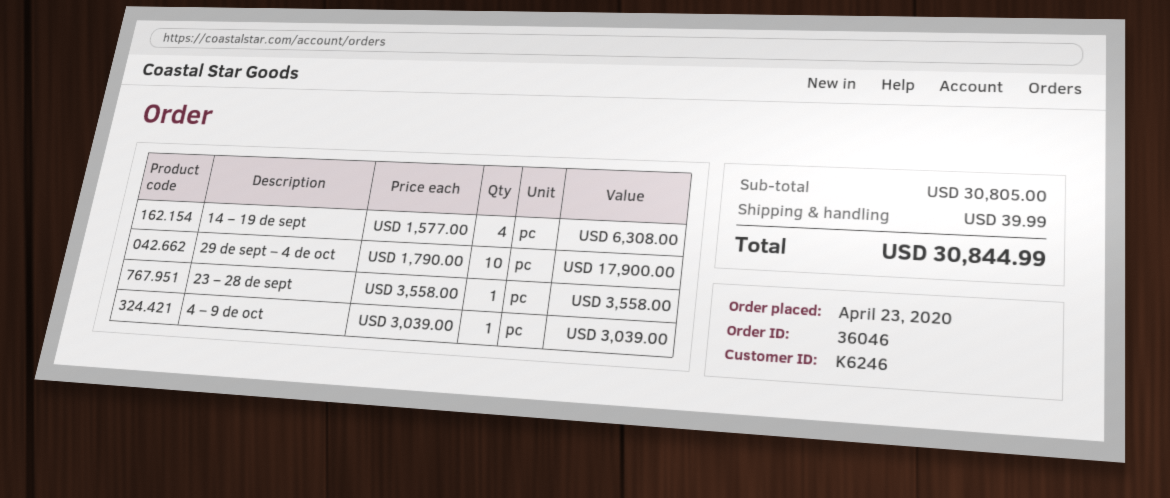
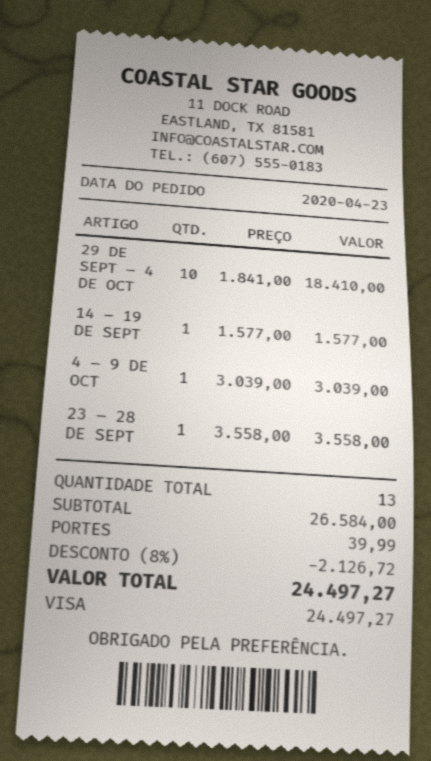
14 – 19 de sept: 4 x 1577.00 = 6308.00 -> 1 x 1577.00 = 1577.00
29 de sept – 4 de oct: 10 x 1790.00 = 17900.00 -> 10 x 1841.00 = 18410.00
subtotal: 30805.00 -> 26584.00
discount: none -> 8% = 2126.72
total: 30844.99 -> 24497.27

